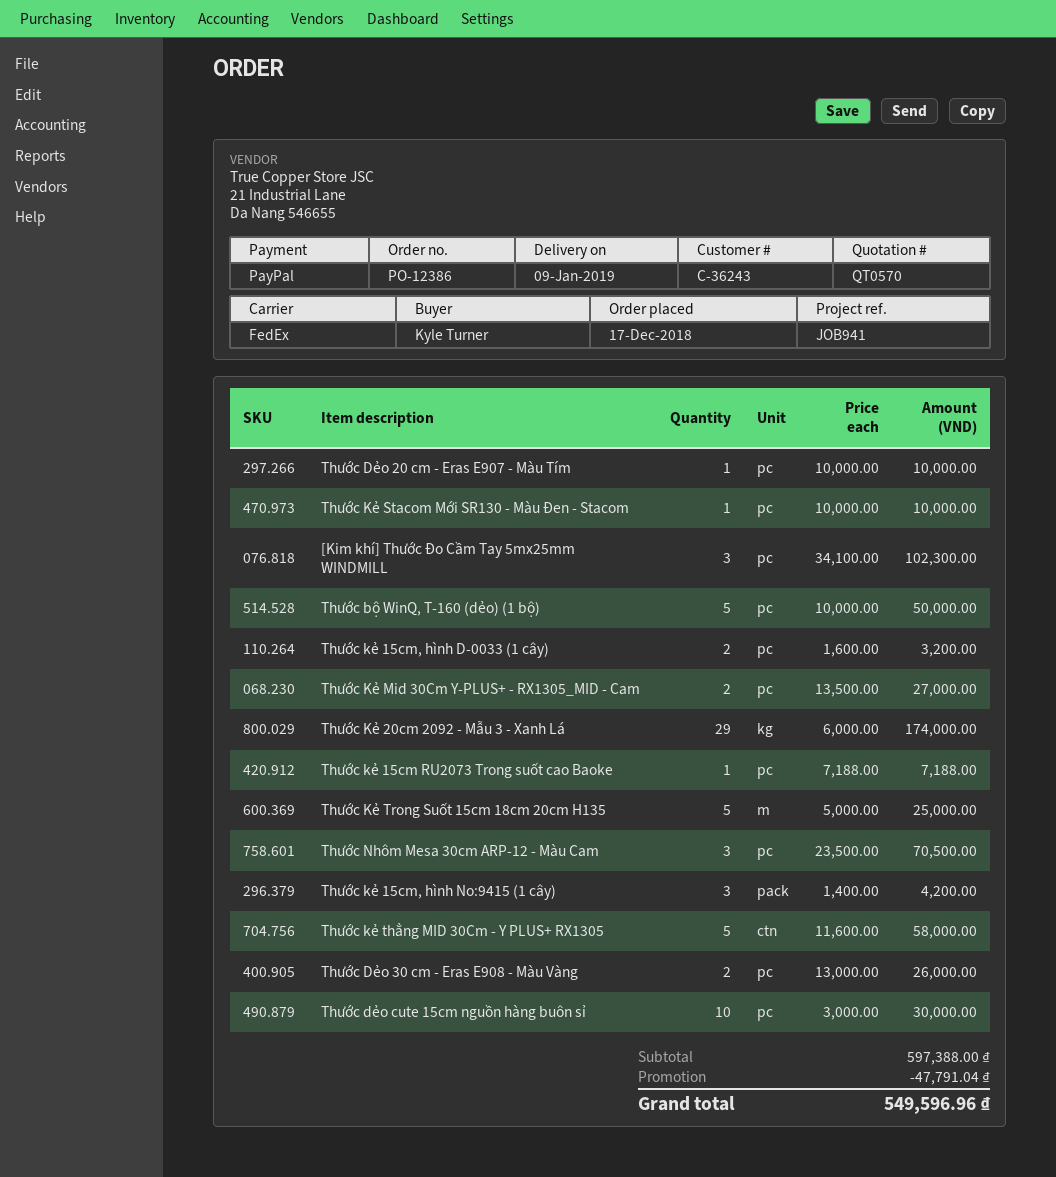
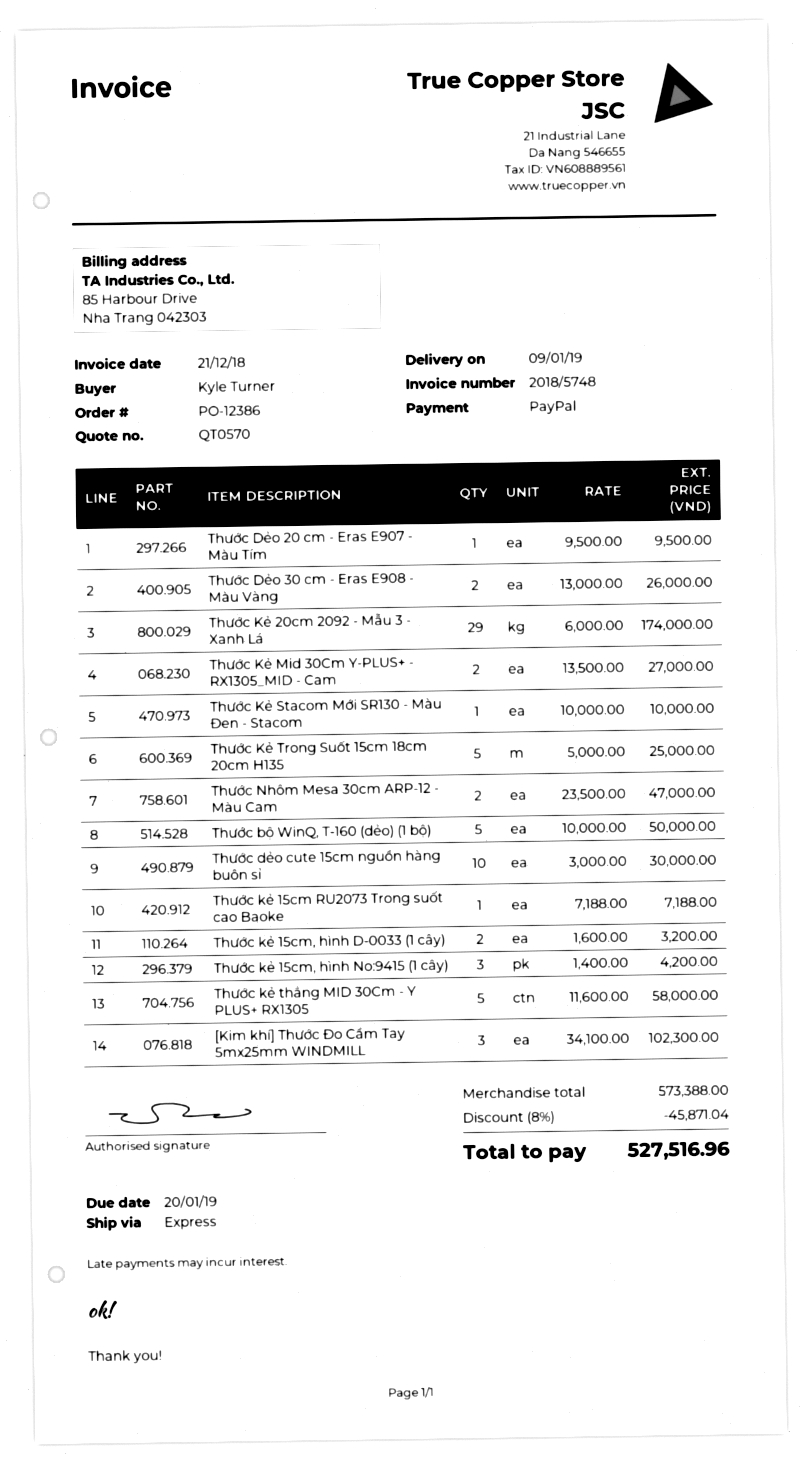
shipping method: FedEx -> express
Thước Dẻo 20 cm - Eras E907 - Màu Tím: 1 x 10000.00 = 10000.00 -> 1 x 9500.00 = 9500.00
Thước Nhôm Mesa 30cm ARP-12 - Màu Cam: 3 x 23500.00 = 70500.00 -> 2 x 23500.00 = 47000.00
subtotal: 597388.00 -> 573388.00
discount: 47791.04 -> 45871.04
total: 549596.96 -> 527516.96

